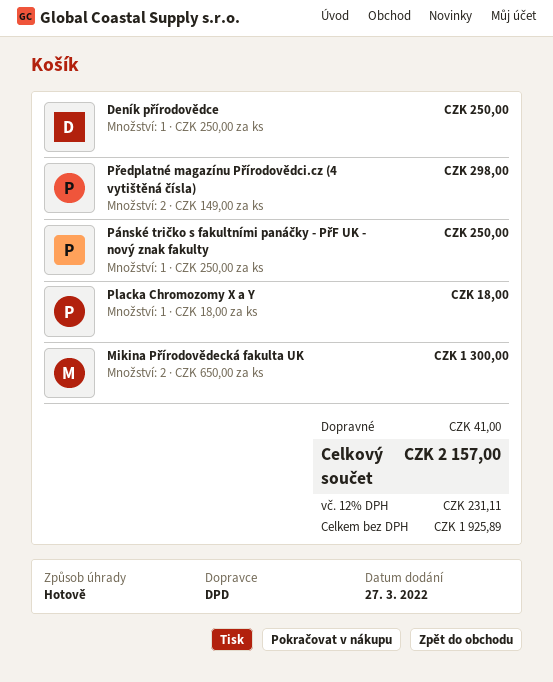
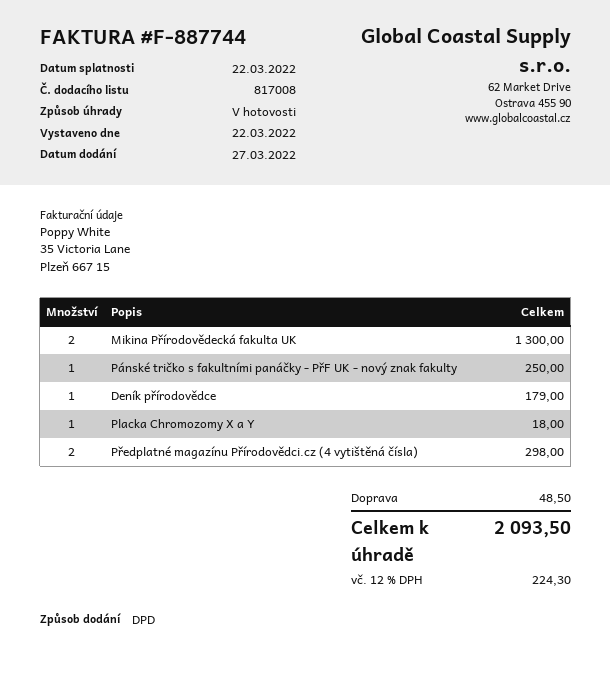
Deník přírodovědce: 1 for 250.00 -> 1 for 179.00
shipping: 41.00 -> 48.50
tax: 12% = 231.11 -> 12% = 224.30
total: 2157.00 -> 2093.50

